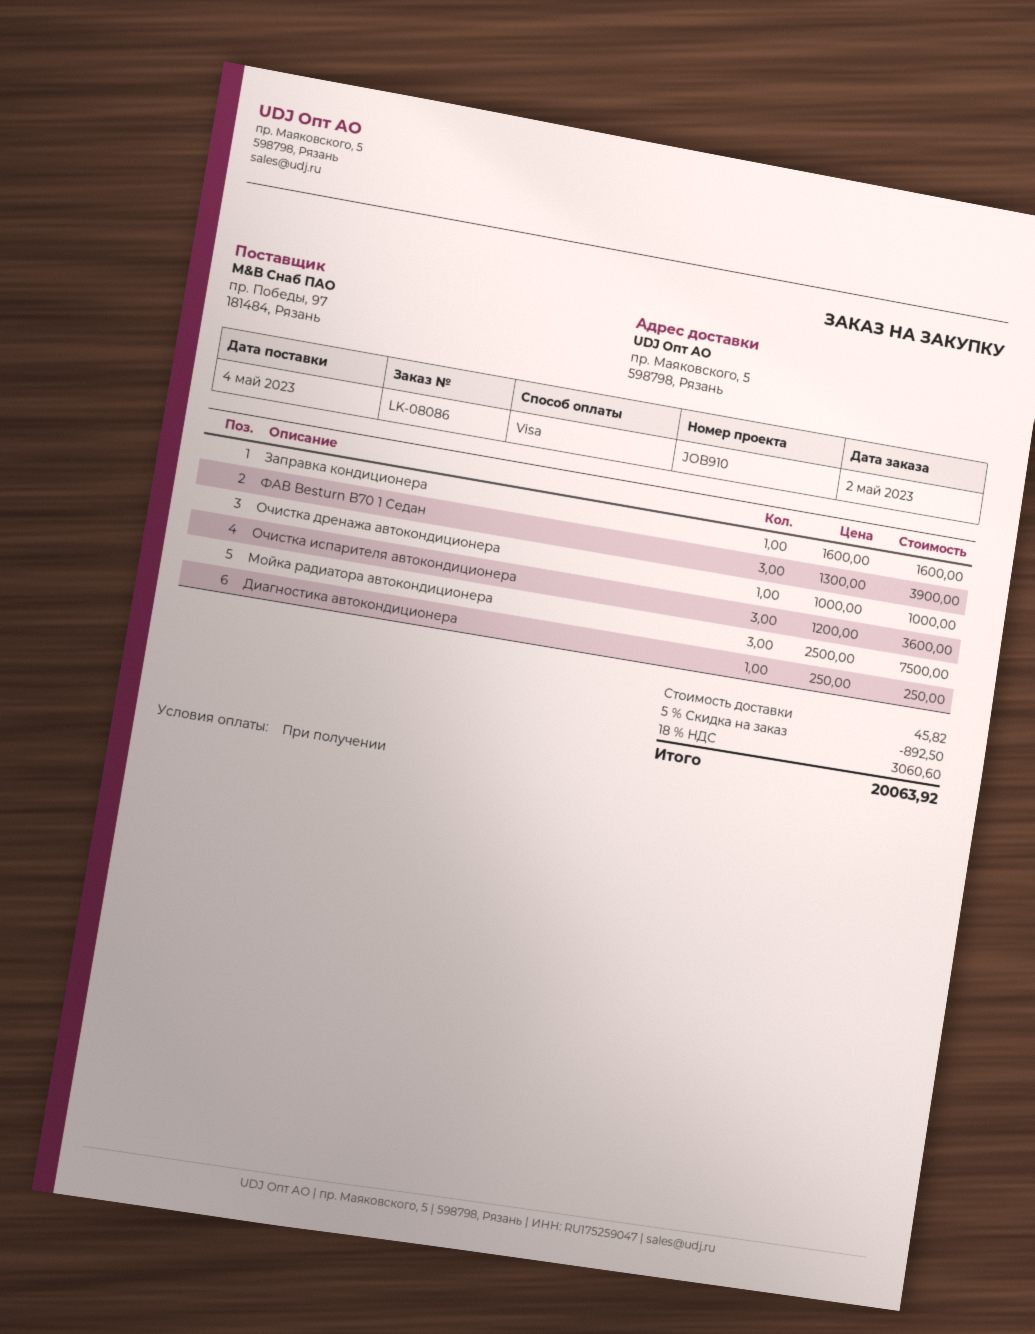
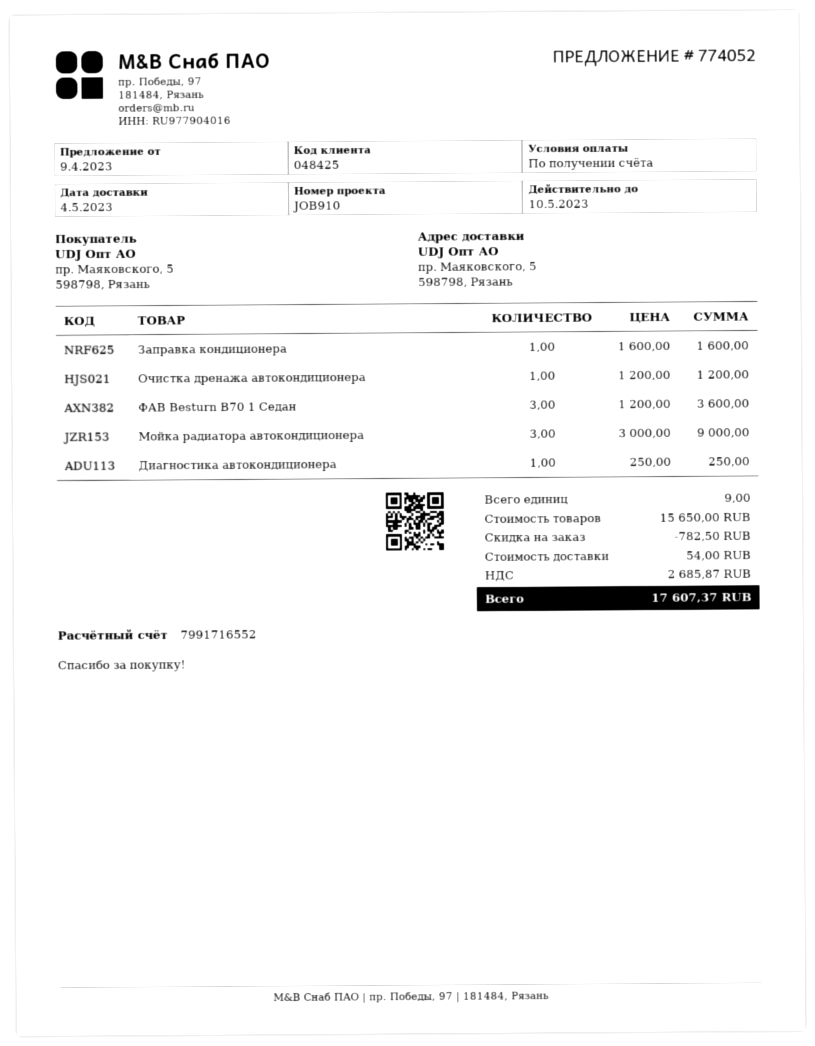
ФАВ Besturn B70 1 Седан: 3 x 1300.00 = 3900.00 -> 3 x 1200.00 = 3600.00
Очистка дренажа автокондиционера: 1 x 1000.00 = 1000.00 -> 1 x 1200.00 = 1200.00
Очистка испарителя автокондиционера: 3 x 1200.00 = 3600.00 -> none
Мойка радиатора автокондиционера: 3 x 2500.00 = 7500.00 -> 3 x 3000.00 = 9000.00
discount: 892.50 -> 782.50
shipping: 45.82 -> 54.00
tax: 3060.60 -> 2685.87
total: 20063.92 -> 17607.37

